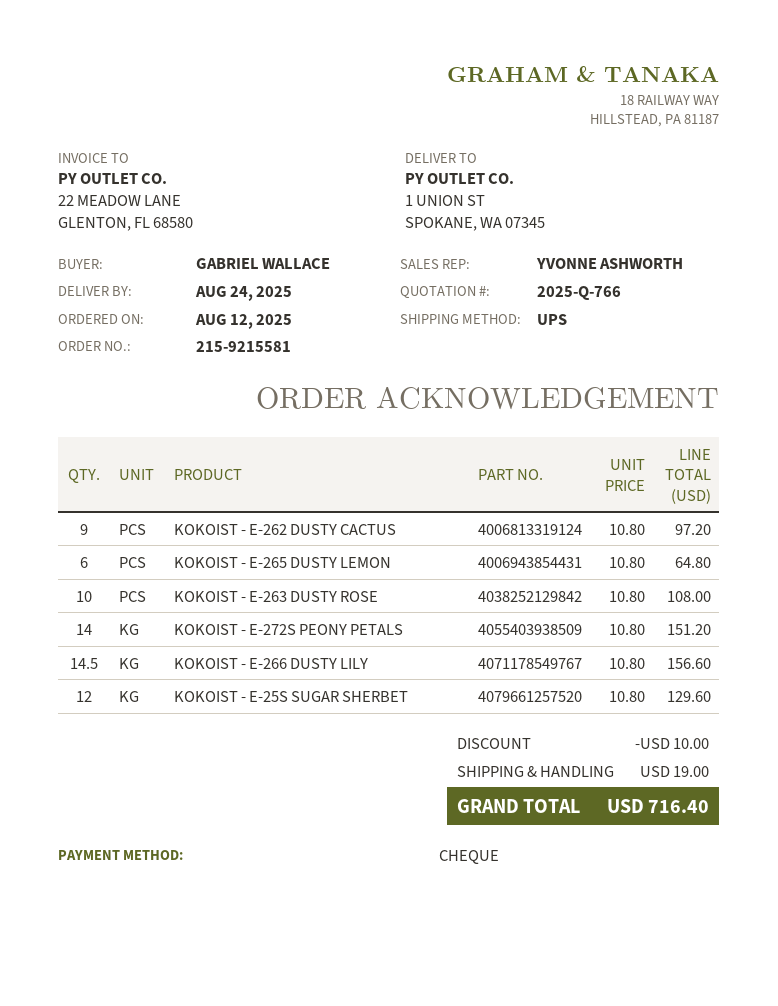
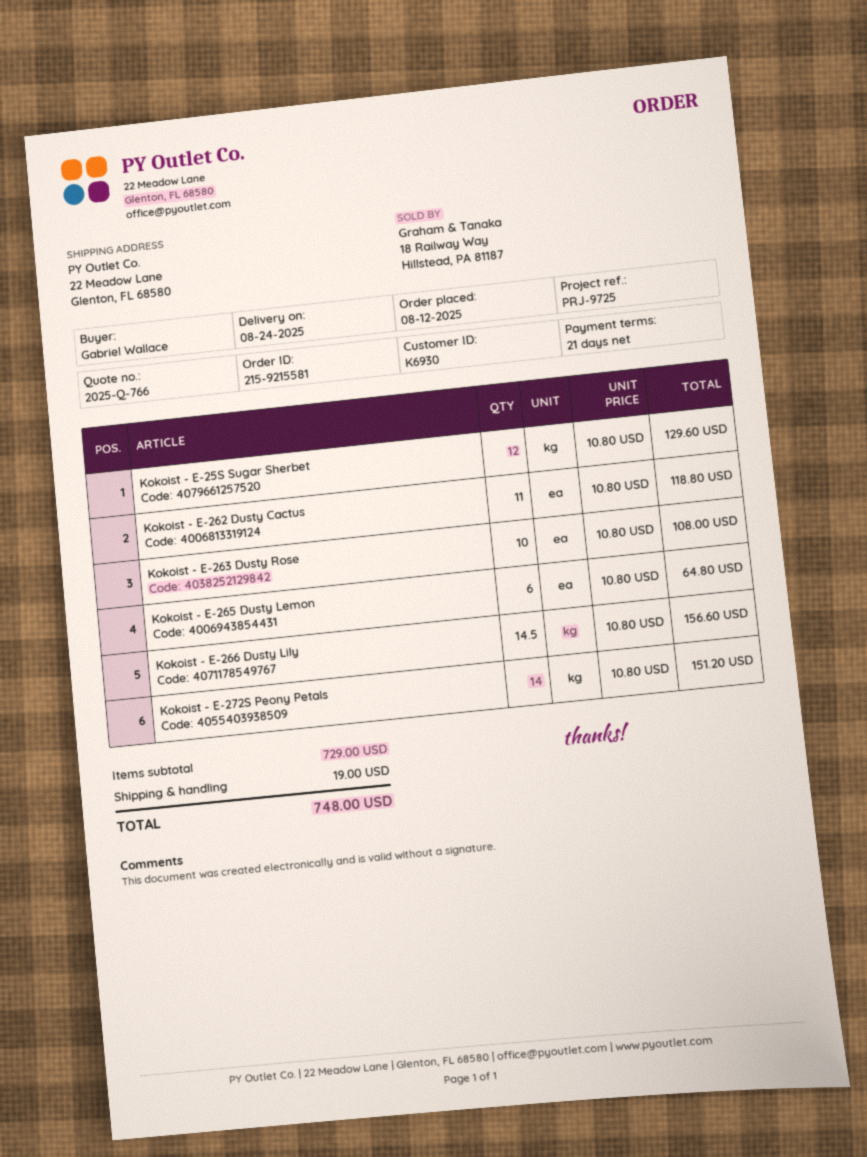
ship to: 1 UNION ST, SPOKANE, WA 07345 -> 22 Meadow Lane, Glenton, FL 68580
KOKOIST - E-262 DUSTY CACTUS: 9 x 10.80 = 97.20 -> 11 x 10.80 = 118.80
discount: 10.00 -> none
total: 716.40 -> 748.00

